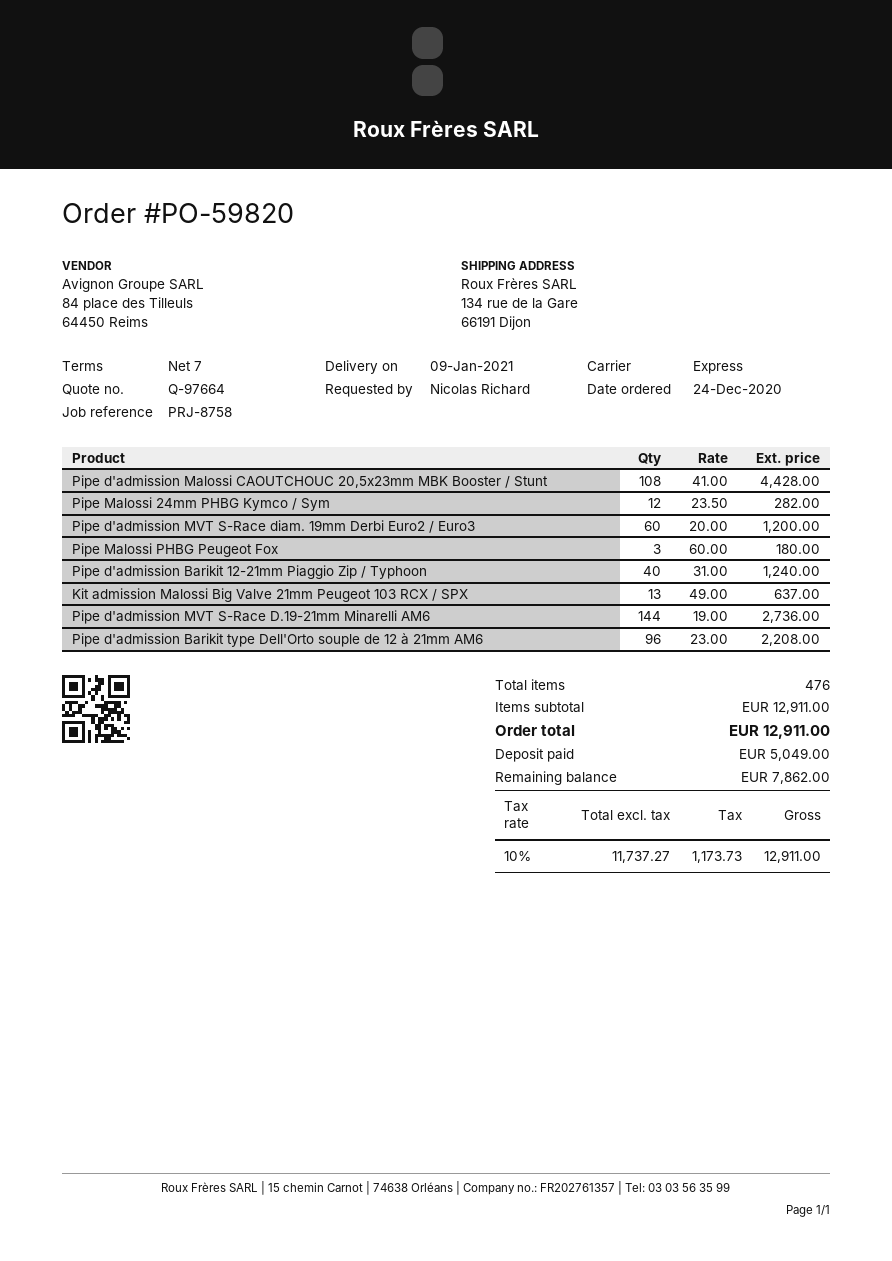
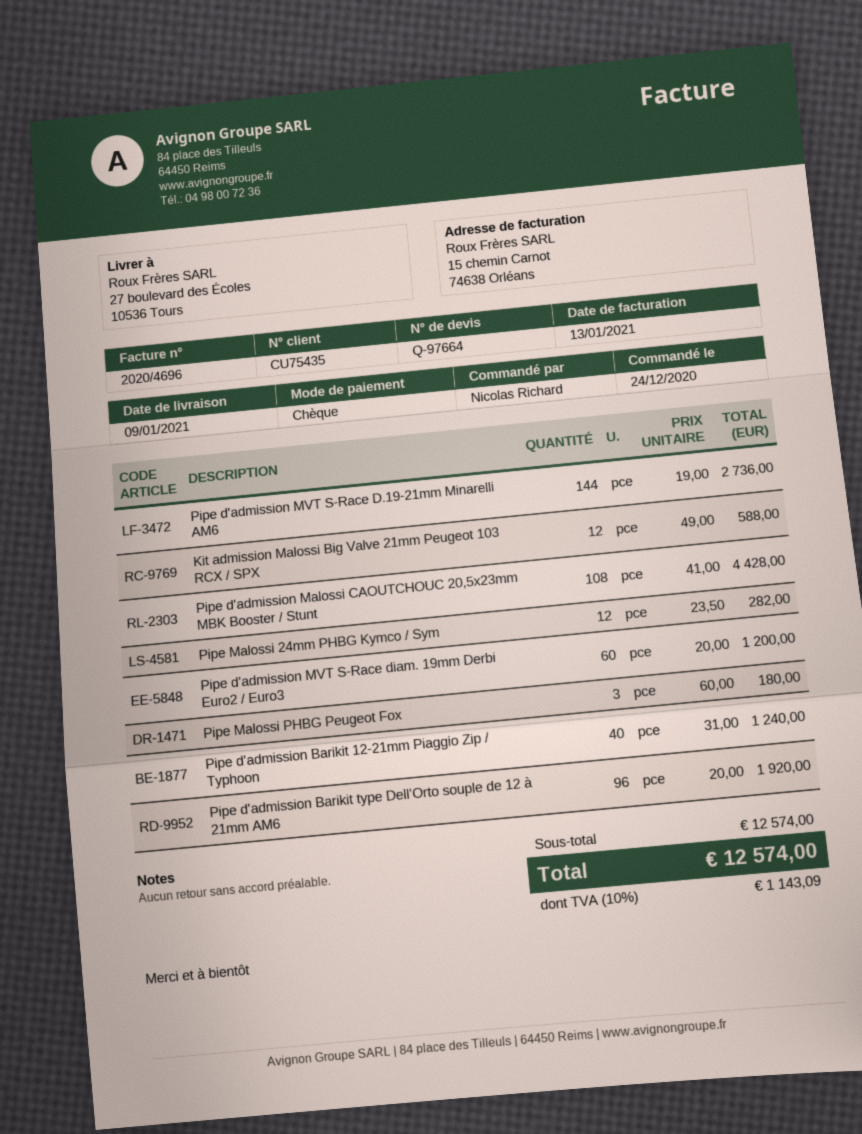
ship to: 134 rue de la Gare, 66191 Dijon -> 27 boulevard des Écoles, 10536 Tours
Kit admission Malossi Big Valve 21mm Peugeot 103 RCX / SPX: 13 x 49.00 = 637.00 -> 12 x 49.00 = 588.00
Pipe d'admission Barikit type Dell'Orto souple de 12 à 21mm AM6: 96 x 23.00 = 2208.00 -> 96 x 20.00 = 1920.00
subtotal: 12911.00 -> 12574.00
tax: 10% = 1173.73 -> 10% = 1143.09
total: 12911.00 -> 12574.00

